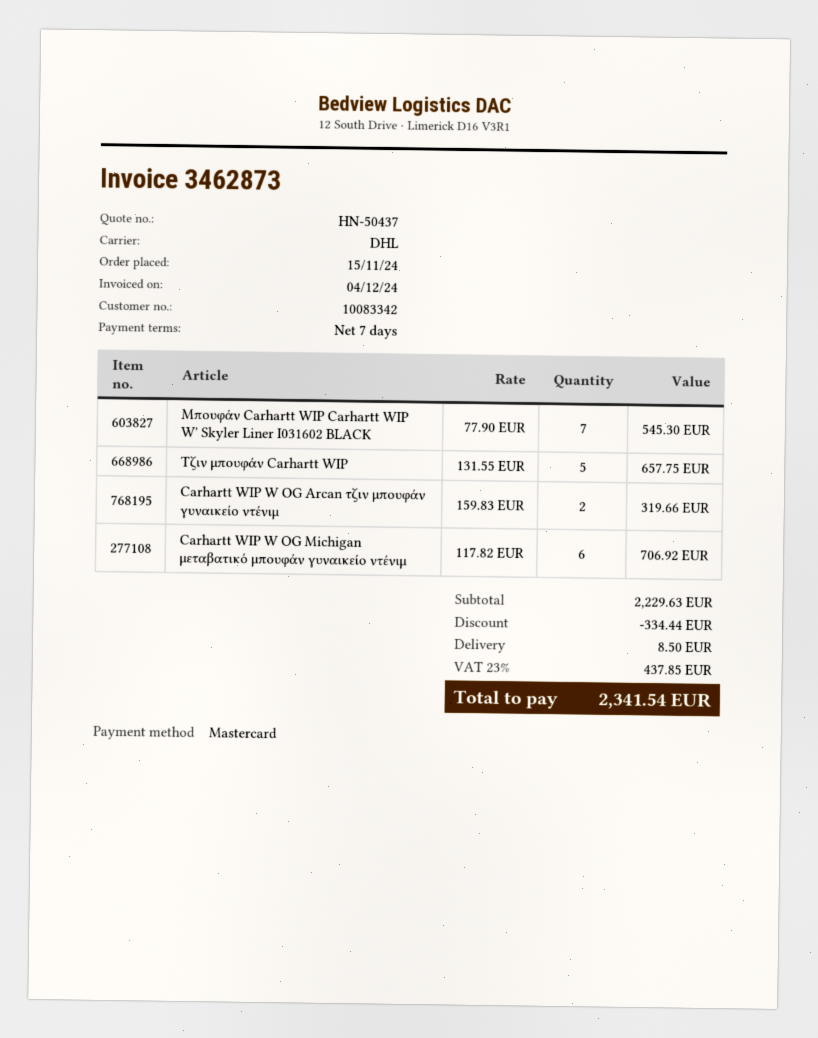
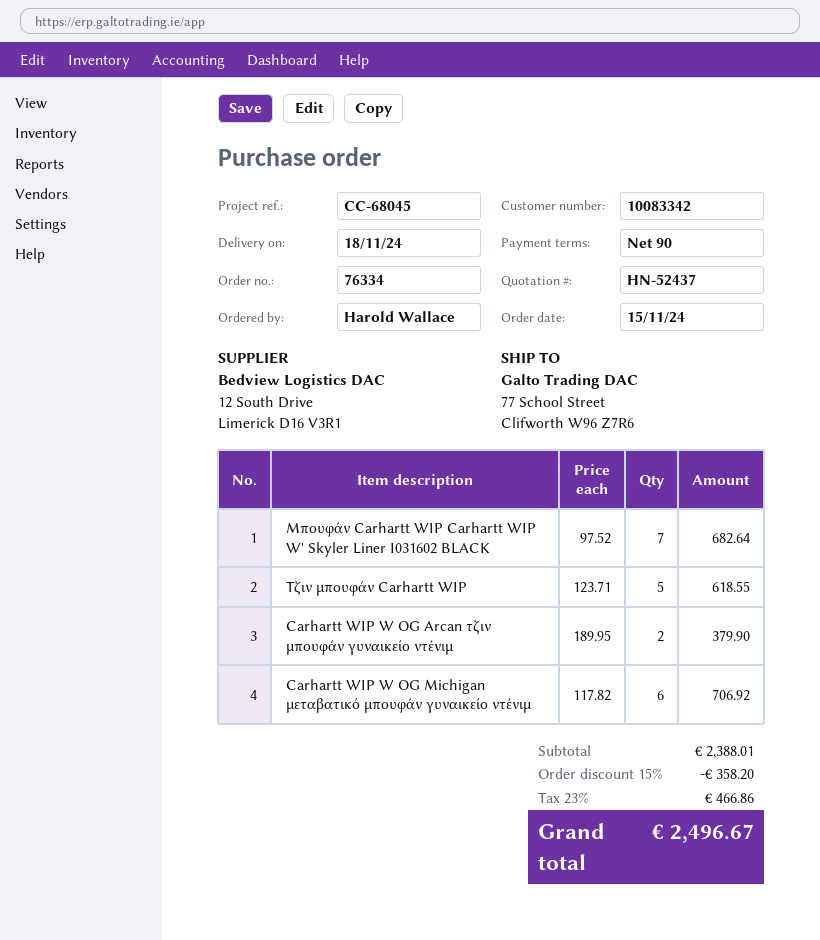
quote number: HN-50437 -> HN-52437
payment terms: 7 days -> 90 days
Μπουφάν Carhartt WIP Carhartt WIP W' Skyler Liner I031602 BLACK: 7 x 77.90 = 545.30 -> 7 x 97.52 = 682.64
Τζιν μπουφάν Carhartt WIP: 5 x 131.55 = 657.75 -> 5 x 123.71 = 618.55
Carhartt WIP W OG Arcan τζιν μπουφάν γυναικείο ντένιμ: 2 x 159.83 = 319.66 -> 2 x 189.95 = 379.90
subtotal: 2229.63 -> 2388.01
discount: 334.44 -> 358.20
shipping: 8.50 -> none
tax: 23% = 437.85 -> 23% = 466.86
total: 2341.54 -> 2496.67

